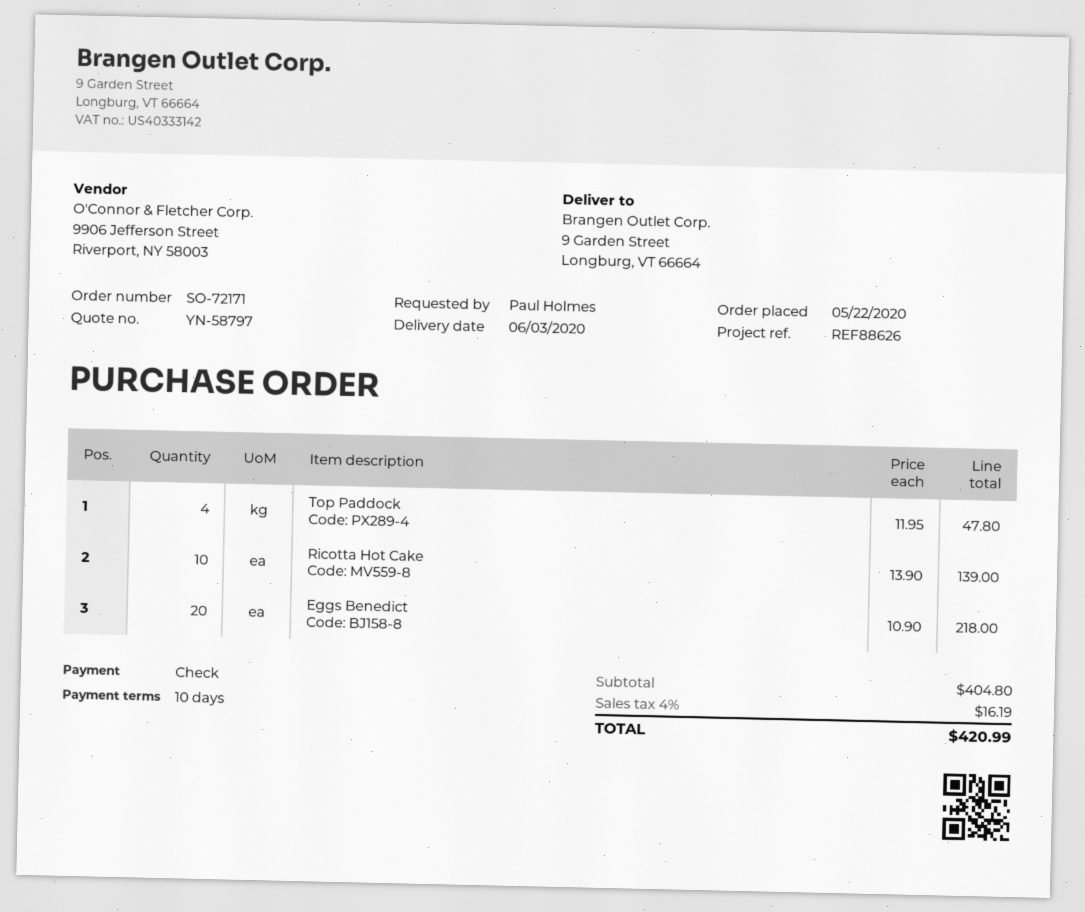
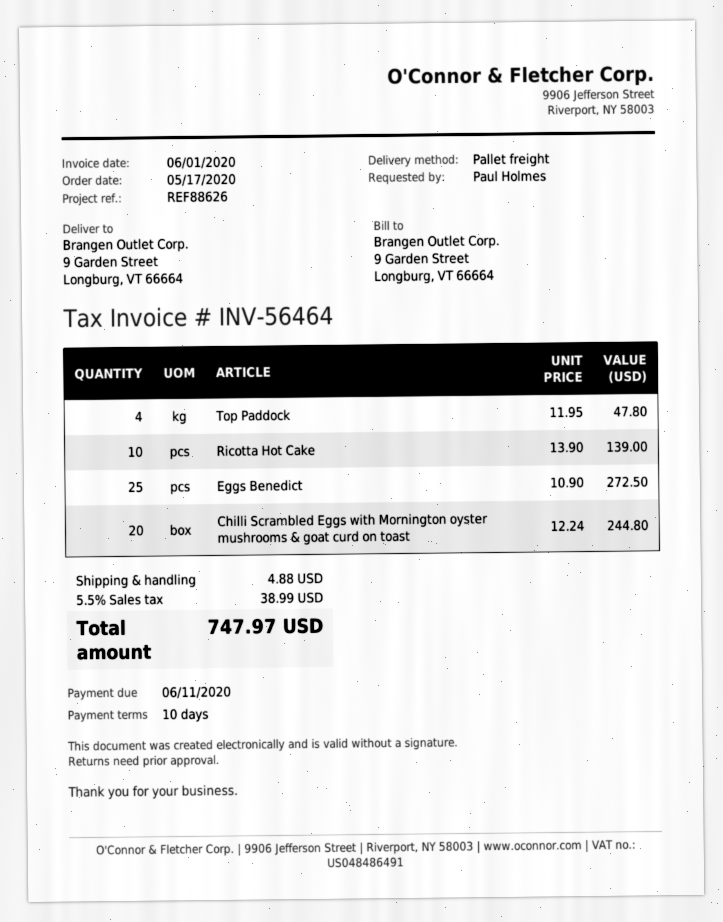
order date: 2020-05-22 -> 2020-05-17
Eggs Benedict: 20 x 10.90 = 218.00 -> 25 x 10.90 = 272.50
Chilli Scrambled Eggs with Mornington oyster mushrooms & goat curd on toast: none -> 20 x 12.24 = 244.80
shipping: none -> 4.88
tax: 4% = 16.19 -> 5.5% = 38.99
total: 420.99 -> 747.97

